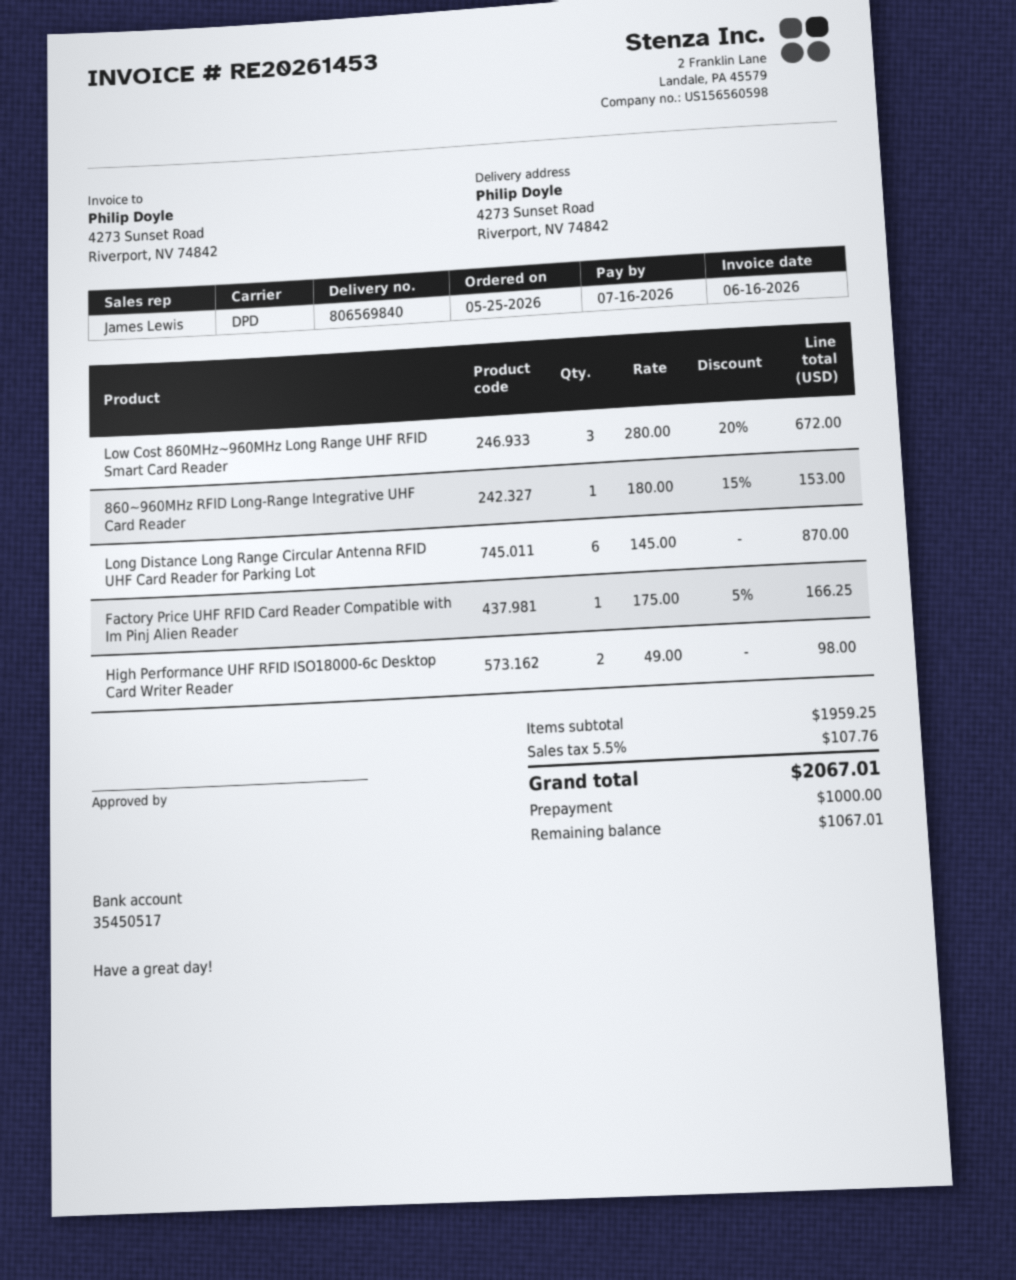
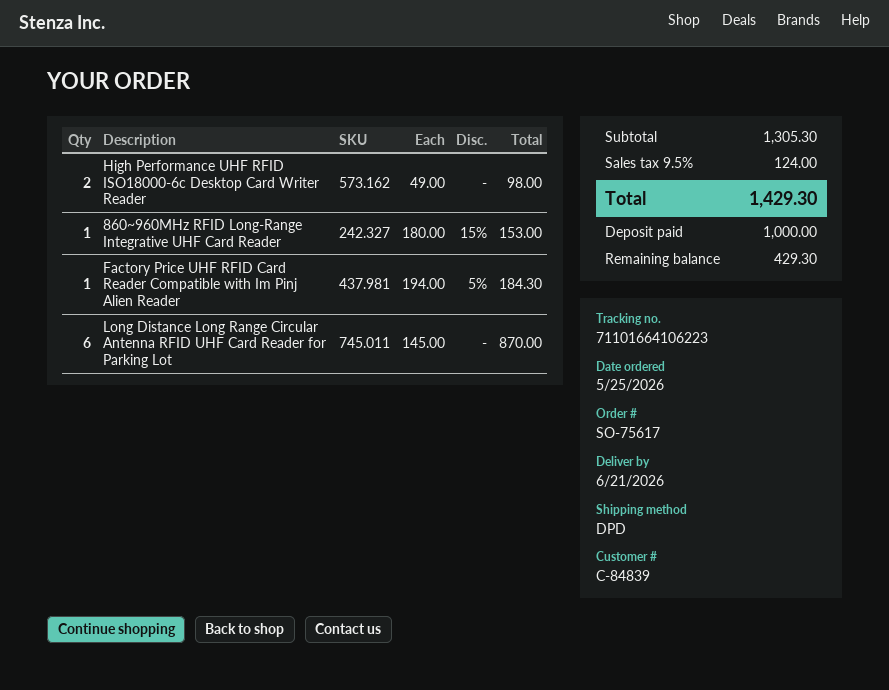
Low Cost 860MHz~960MHz Long Range UHF RFID Smart Card Reader: 3 x 280.00 - 20% = 672.00 -> none
Factory Price UHF RFID Card Reader Compatible with Im Pinj Alien Reader: 1 x 175.00 - 5% = 166.25 -> 1 x 194.00 - 5% = 184.30
subtotal: 1959.25 -> 1305.30
tax: 5.5% = 107.76 -> 9.5% = 124.00
total: 2067.01 -> 1429.30
balance: 1067.01 -> 429.30

